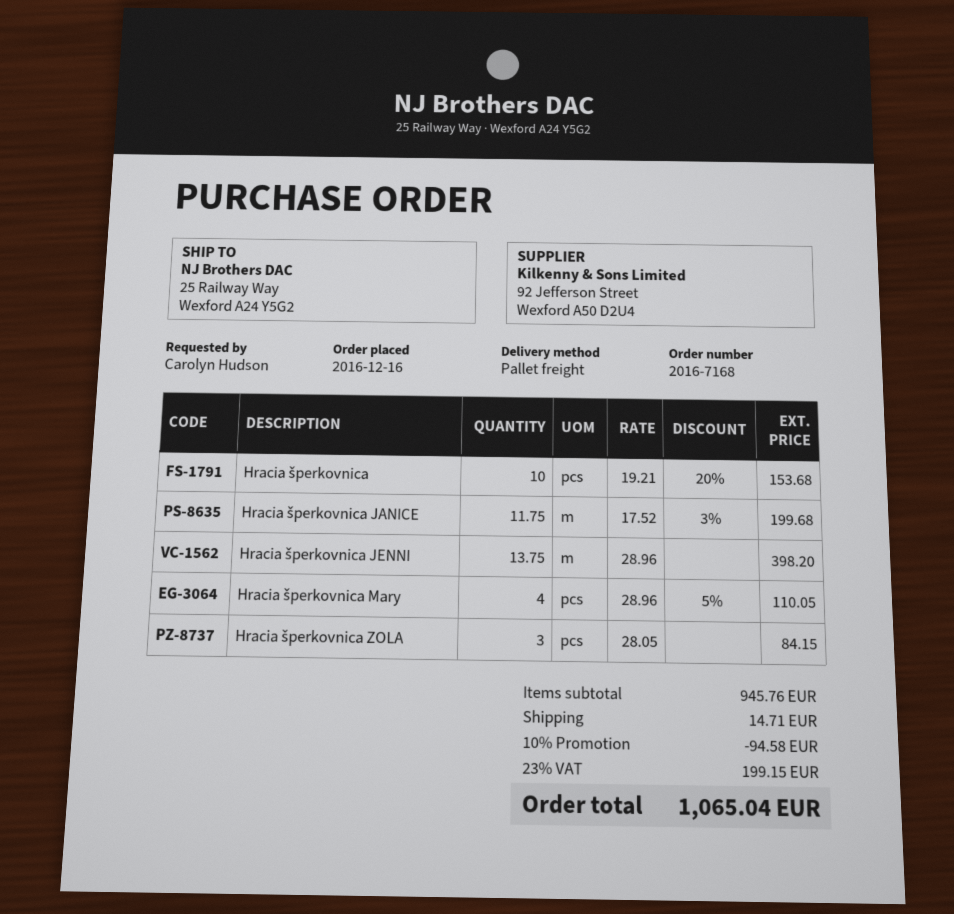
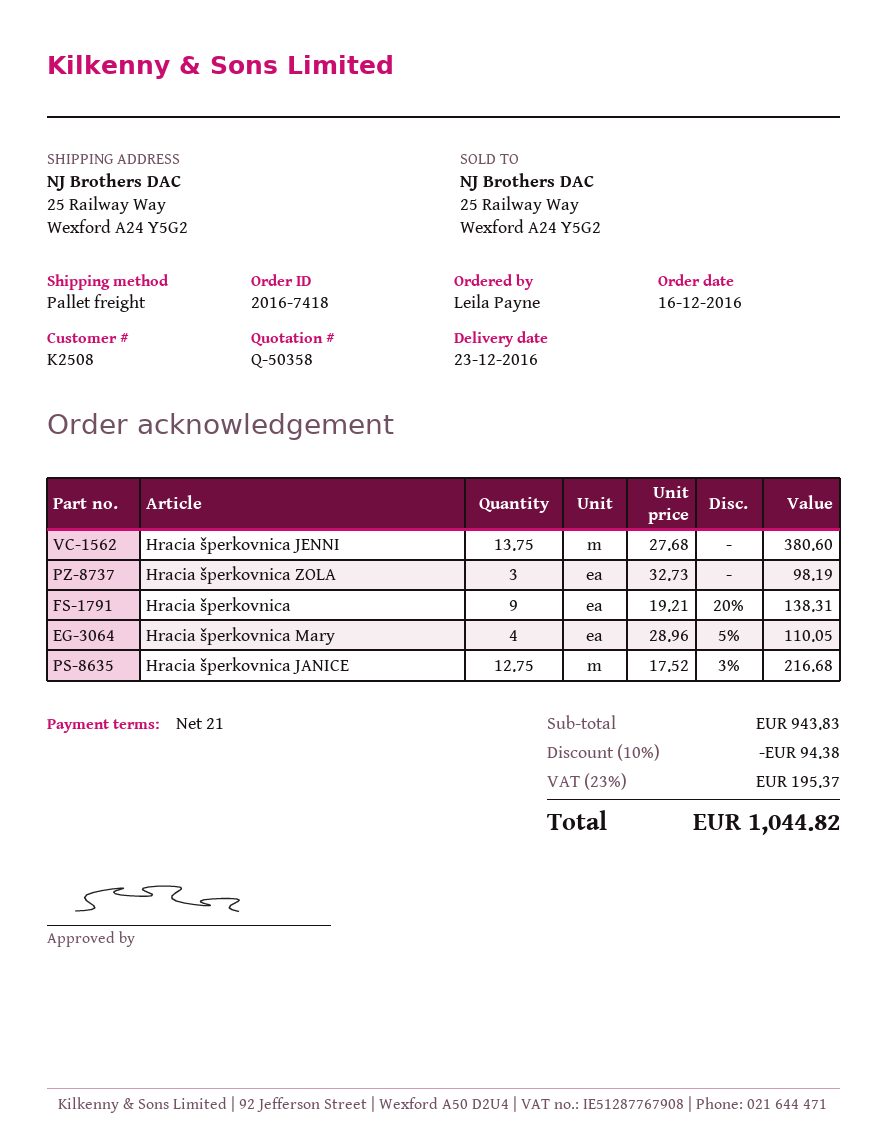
order number: 2016-7168 -> 2016-7418
ordered by: Carolyn Hudson -> Leila Payne
Hracia šperkovnica: 10 x 19.21 - 20% = 153.68 -> 9 x 19.21 - 20% = 138.31
Hracia šperkovnica JANICE: 11.75 x 17.52 - 3% = 199.68 -> 12.75 x 17.52 - 3% = 216.68
Hracia šperkovnica JENNI: 13.75 x 28.96 = 398.20 -> 13.75 x 27.68 = 380.60
Hracia šperkovnica ZOLA: 3 x 28.05 = 84.15 -> 3 x 32.73 = 98.19
subtotal: 945.76 -> 943.83
discount: 10% = 94.58 -> 10% = 94.38
shipping: 14.71 -> none
tax: 23% = 199.15 -> 23% = 195.37
total: 1065.04 -> 1044.82

